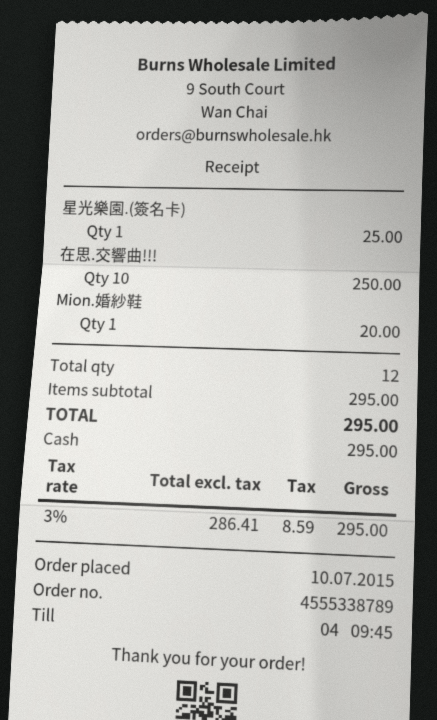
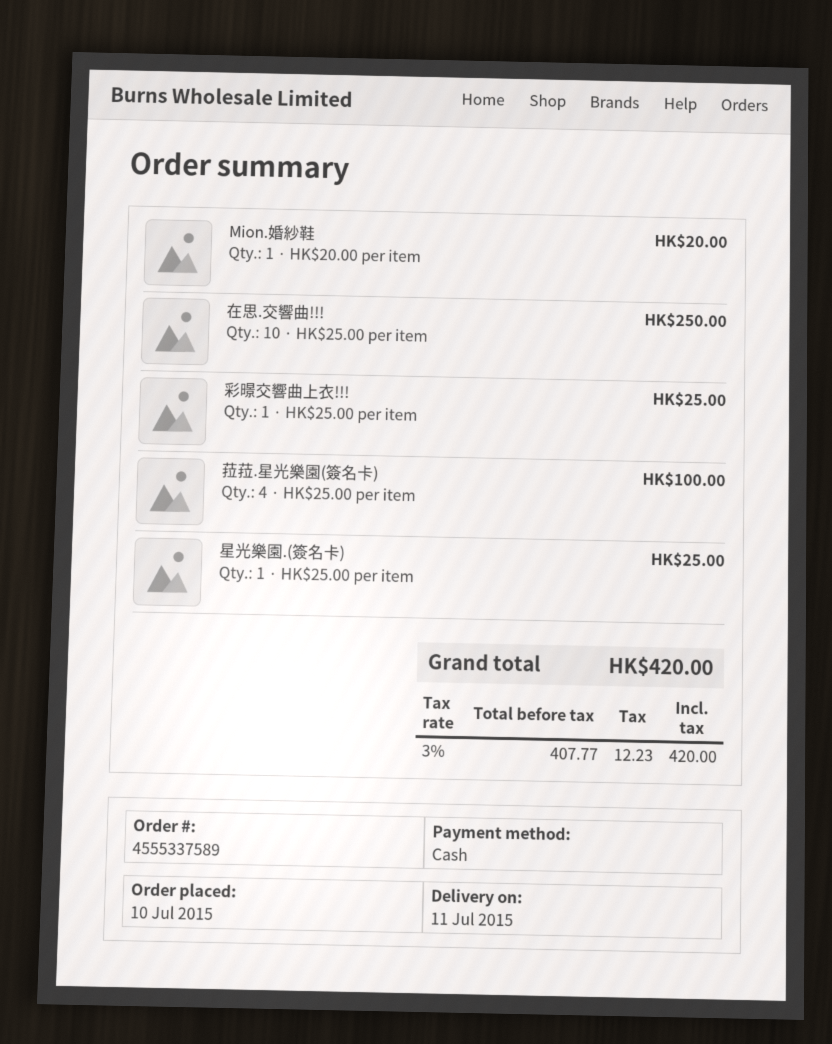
order number: 4555338789 -> 4555337589
彩暻交響曲上衣!!!: none -> 1 for 25.00
菈菈.星光樂園(簽名卡): none -> 4 for 100.00
net: 286.41 -> 407.77
tax: 3% = 8.59 -> 3% = 12.23
total: 295.00 -> 420.00

